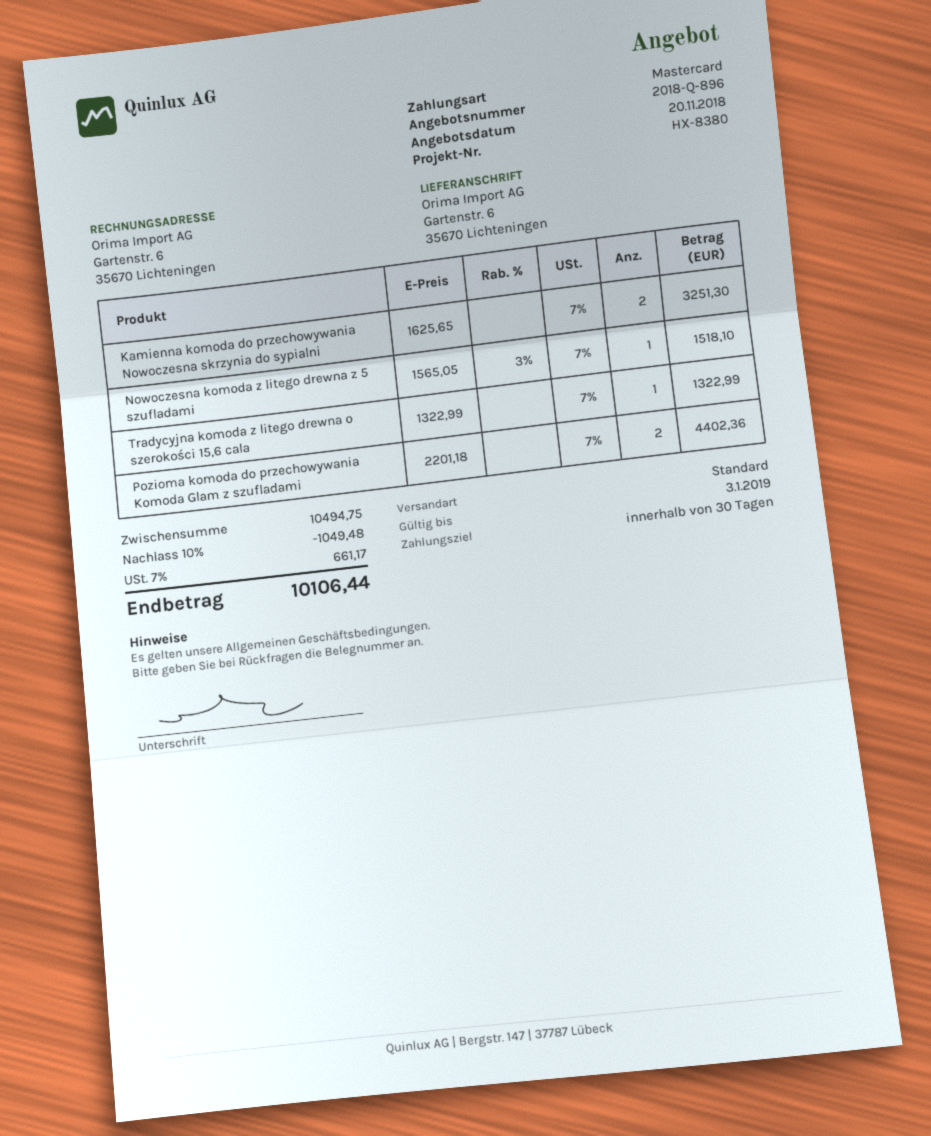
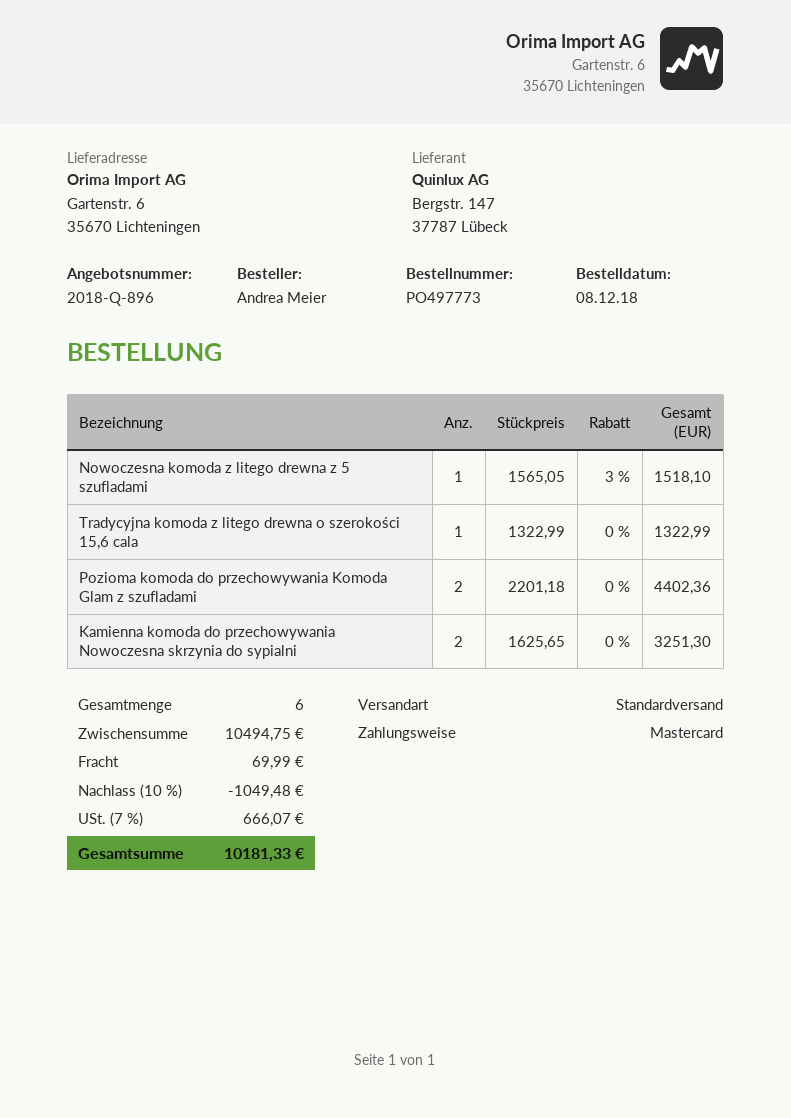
shipping: none -> 69.99
tax: 7% = 661.17 -> 7% = 666.07
total: 10106.44 -> 10181.33

